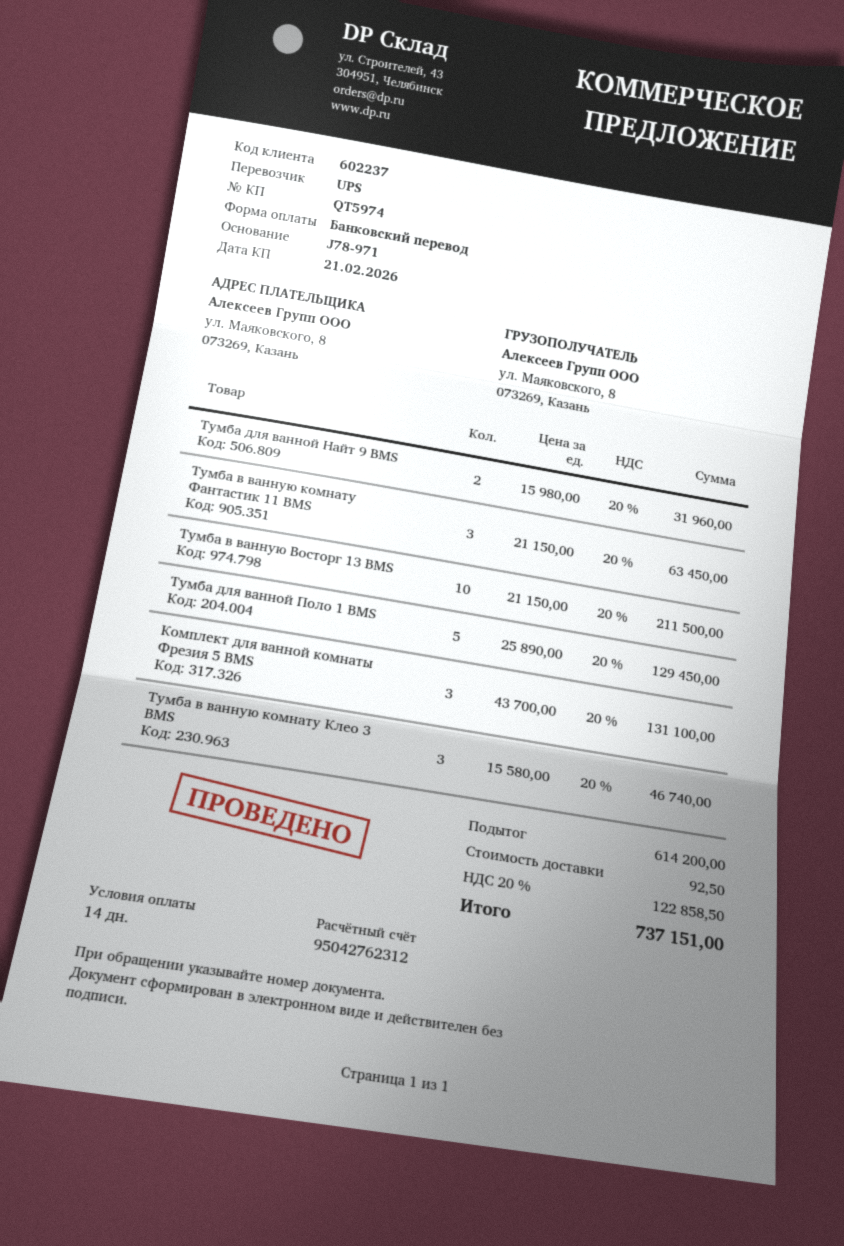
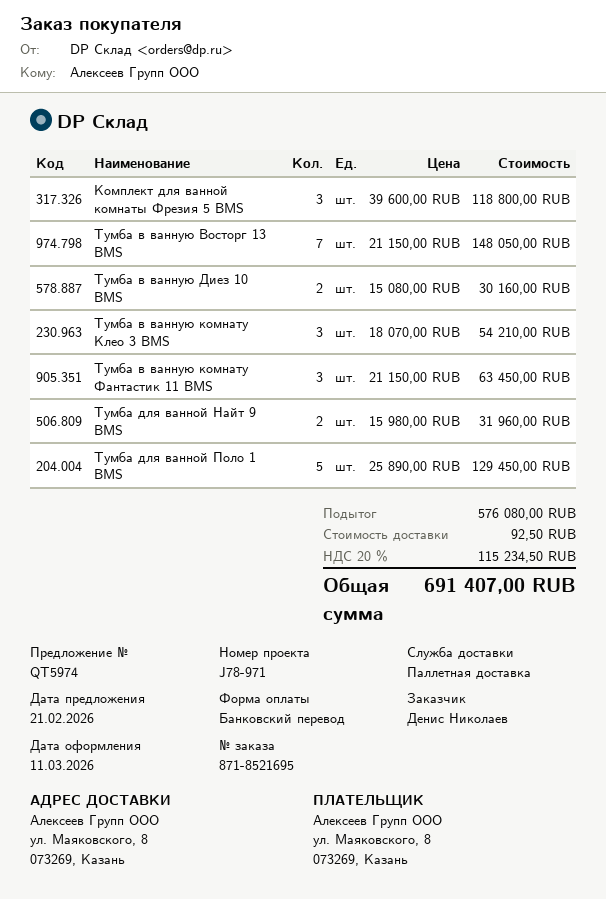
shipping method: UPS -> pallet freight
Тумба в ванную Восторг 13 BMS: 10 x 21150.00 = 211500.00 -> 7 x 21150.00 = 148050.00
Комплект для ванной комнаты Фрезия 5 BMS: 3 x 43700.00 = 131100.00 -> 3 x 39600.00 = 118800.00
Тумба в ванную комнату Клео 3 BMS: 3 x 15580.00 = 46740.00 -> 3 x 18070.00 = 54210.00
Тумба в ванную Диез 10 BMS: none -> 2 x 15080.00 = 30160.00
subtotal: 614200.00 -> 576080.00
tax: 20% = 122858.50 -> 20% = 115234.50
total: 737151.00 -> 691407.00

